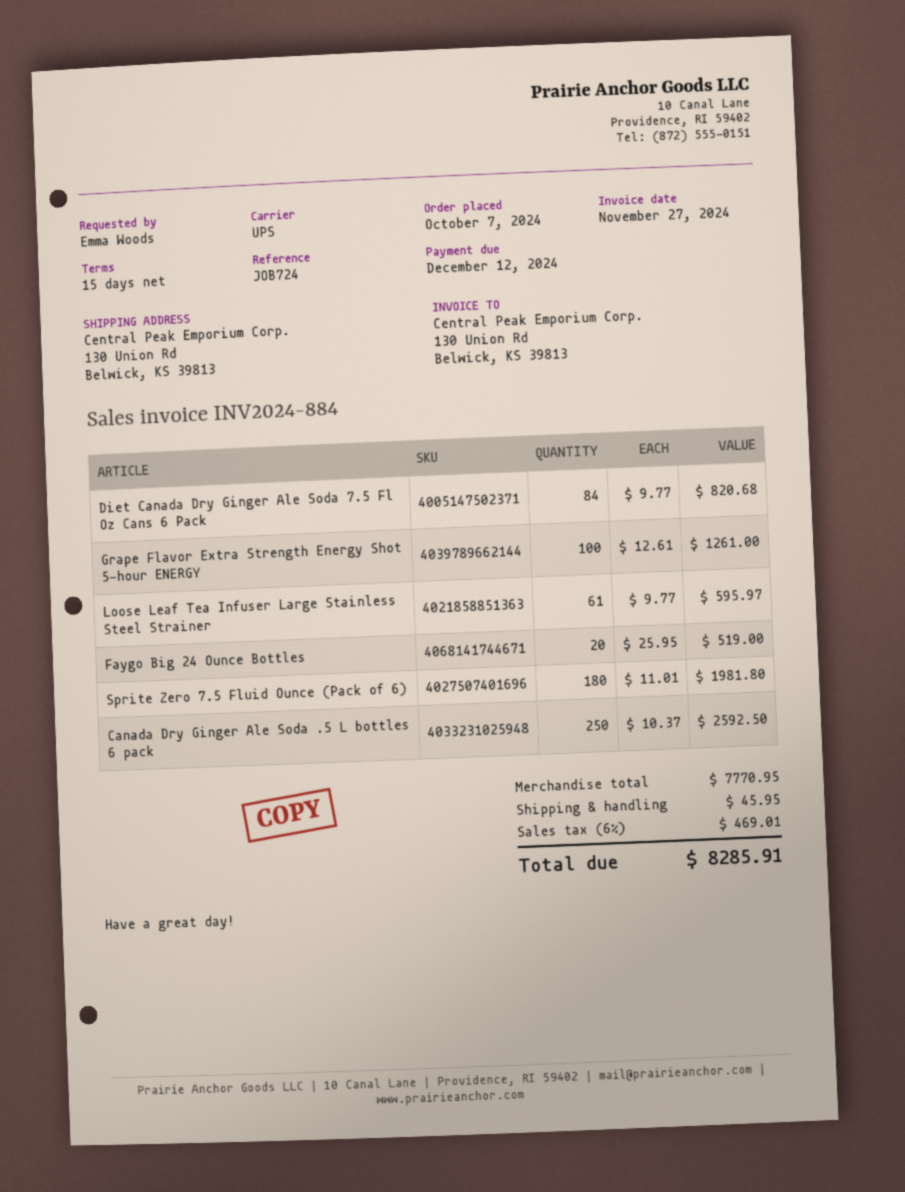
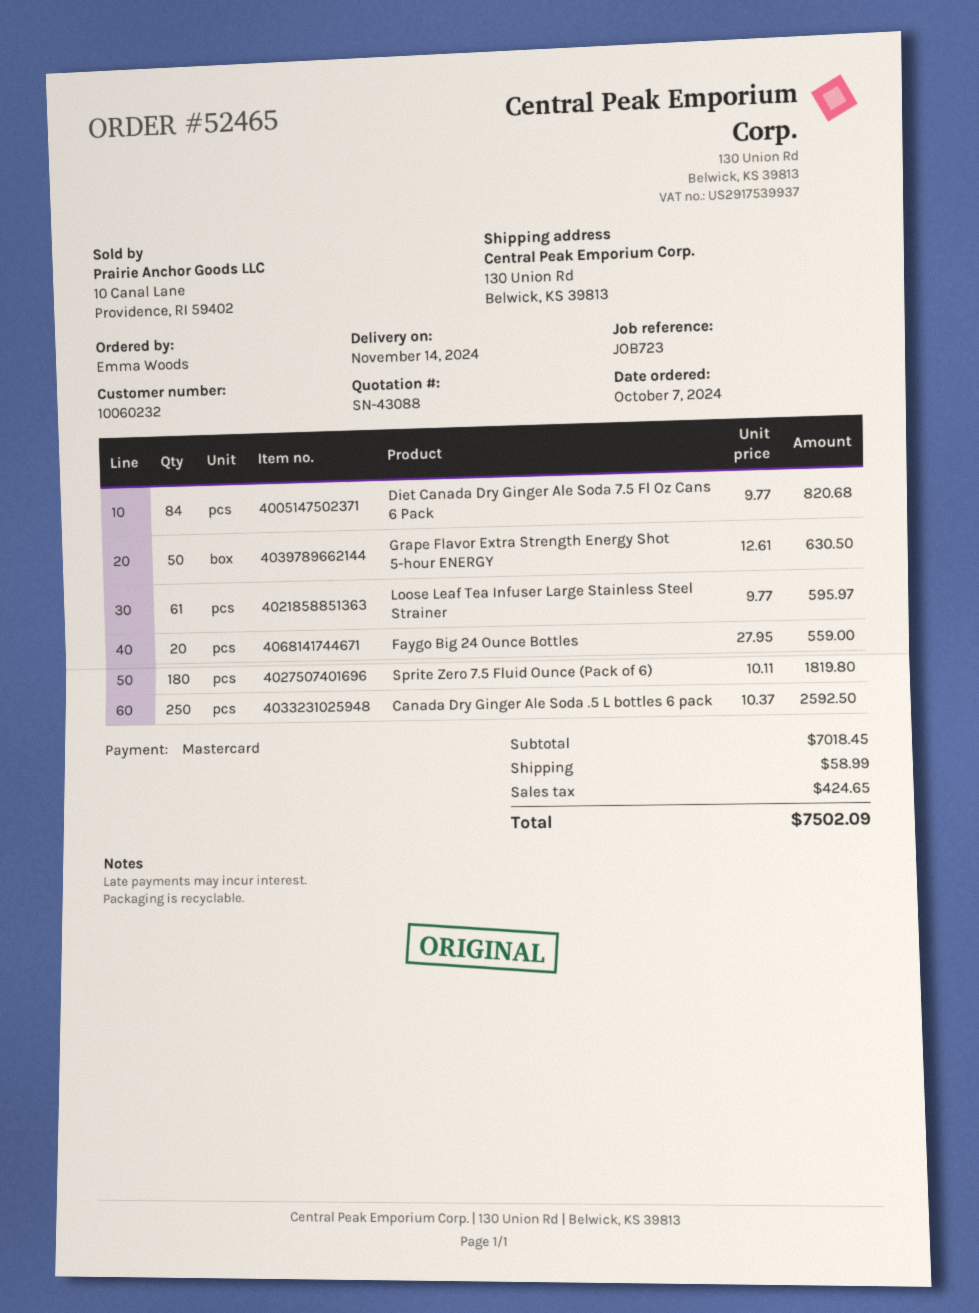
reference: JOB724 -> JOB723
Grape Flavor Extra Strength Energy Shot 5-hour ENERGY: 100 x 12.61 = 1261.00 -> 50 x 12.61 = 630.50
Faygo Big 24 Ounce Bottles: 20 x 25.95 = 519.00 -> 20 x 27.95 = 559.00
Sprite Zero 7.5 Fluid Ounce (Pack of 6): 180 x 11.01 = 1981.80 -> 180 x 10.11 = 1819.80
subtotal: 7770.95 -> 7018.45
shipping: 45.95 -> 58.99
tax: 469.01 -> 424.65
total: 8285.91 -> 7502.09

